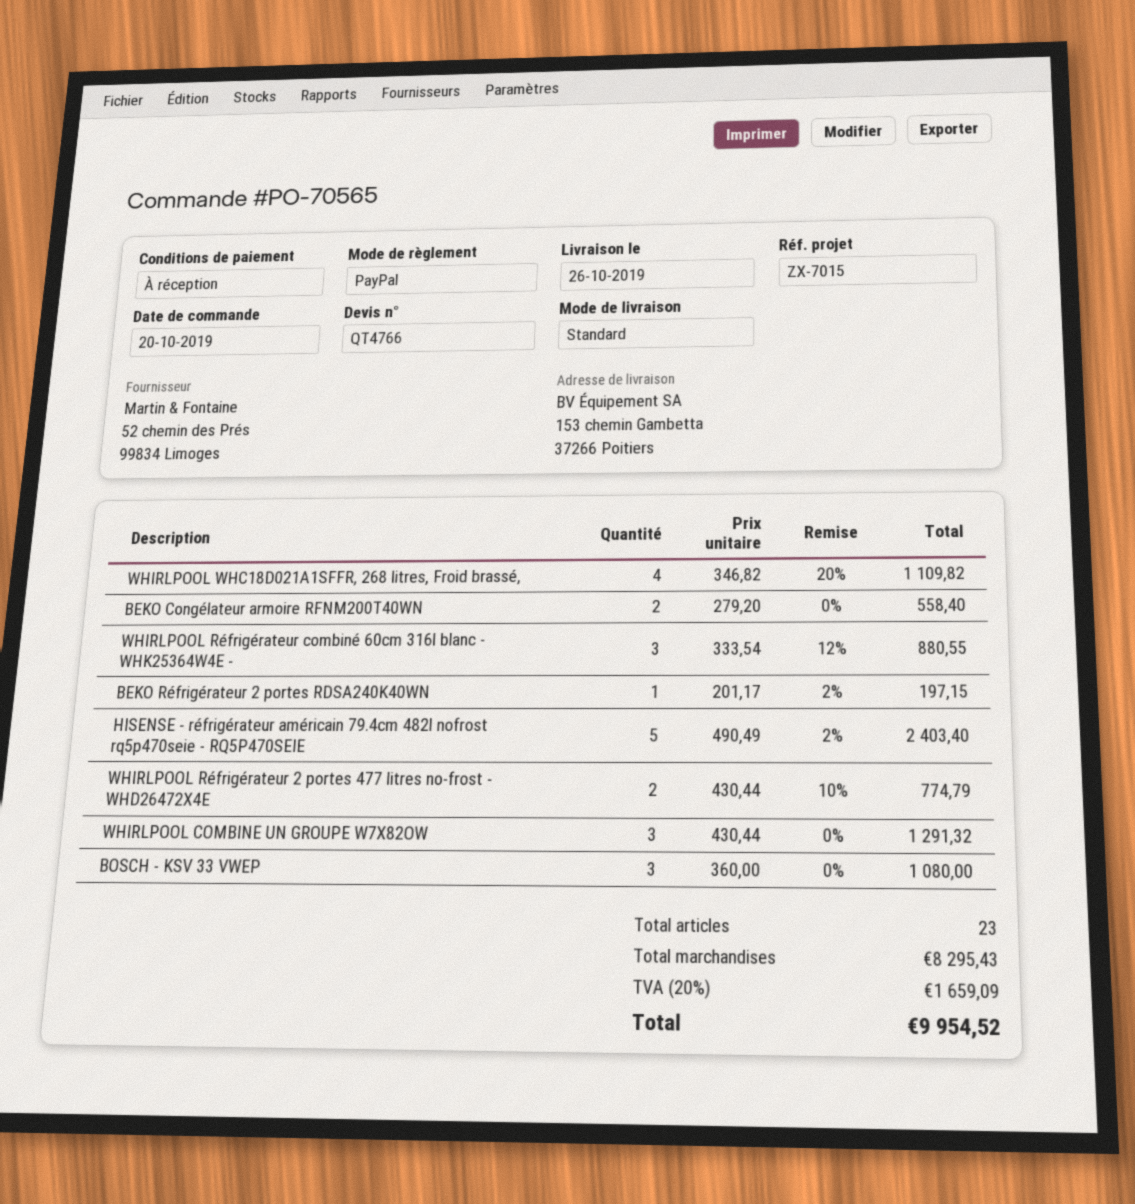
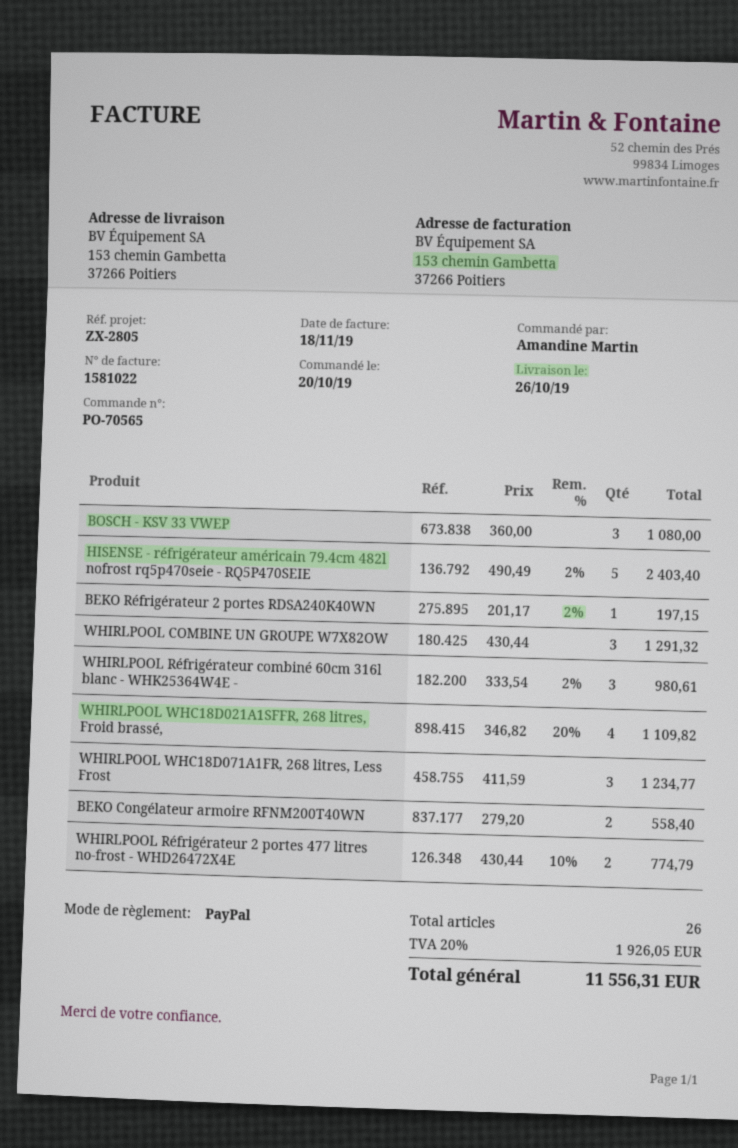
reference: ZX-7015 -> ZX-2805
WHIRLPOOL Réfrigérateur combiné 60cm 316l blanc - WHK25364W4E -: 3 x 333.54 - 12% = 880.55 -> 3 x 333.54 - 2% = 980.61
WHIRLPOOL WHC18D071A1FR, 268 litres, Less Frost: none -> 3 x 411.59 = 1234.77
total quantity: 23 -> 26
tax: 20% = 1659.09 -> 20% = 1926.05
total: 9954.52 -> 11556.31

